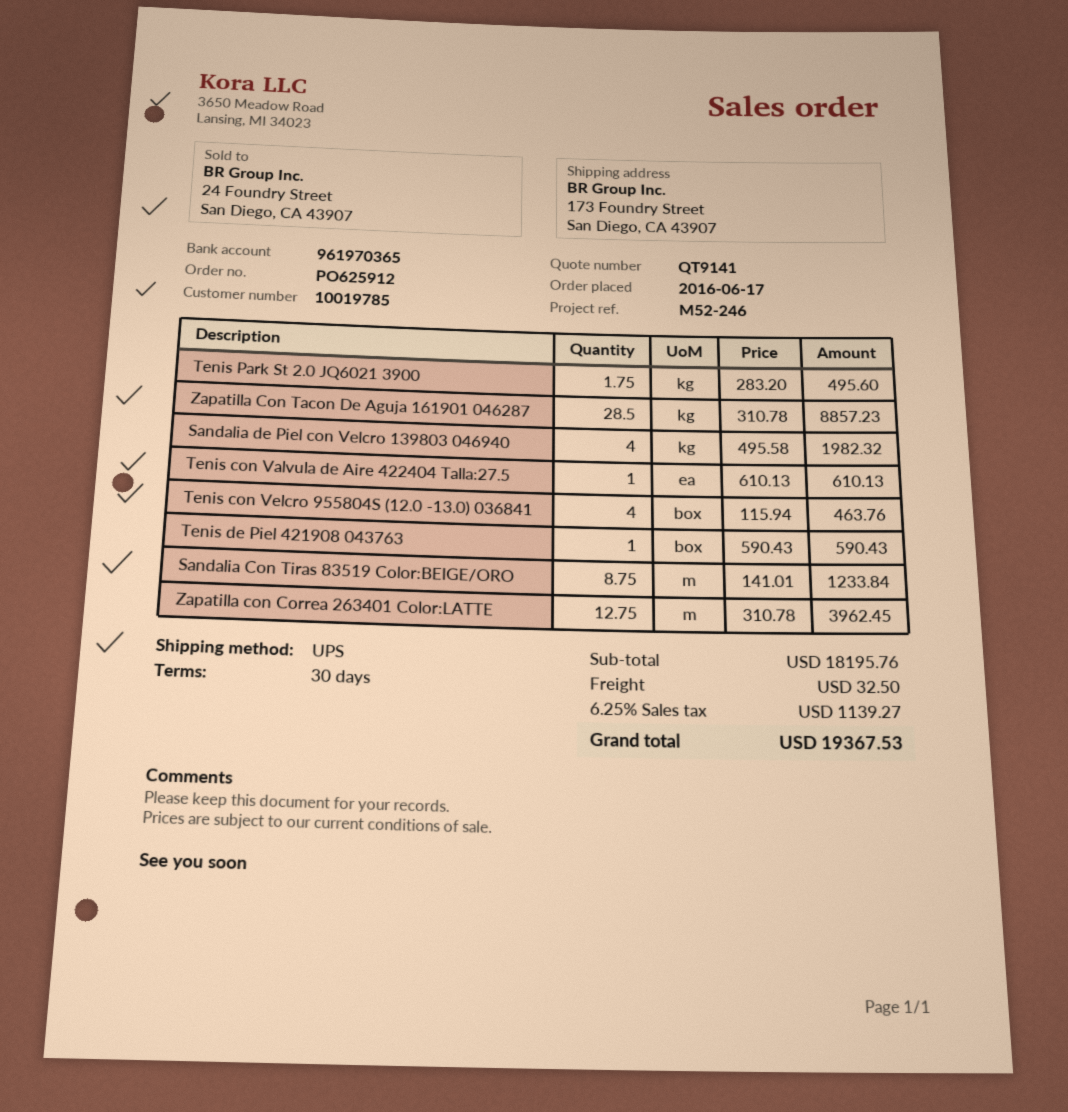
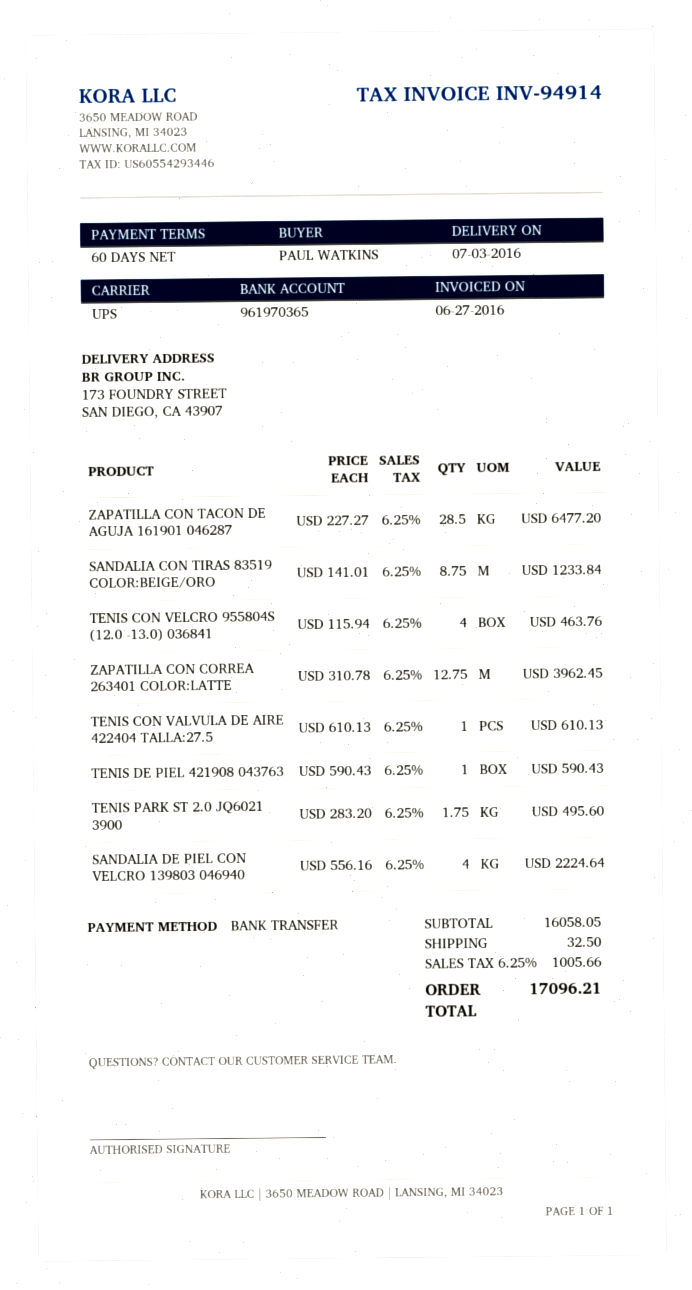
payment terms: 30 days -> 60 days
Zapatilla Con Tacon De Aguja 161901 046287: 28.5 x 310.78 = 8857.23 -> 28.5 x 227.27 = 6477.20
Sandalia de Piel con Velcro 139803 046940: 4 x 495.58 = 1982.32 -> 4 x 556.16 = 2224.64
subtotal: 18195.76 -> 16058.05
tax: 6.25% = 1139.27 -> 6.25% = 1005.66
total: 19367.53 -> 17096.21

